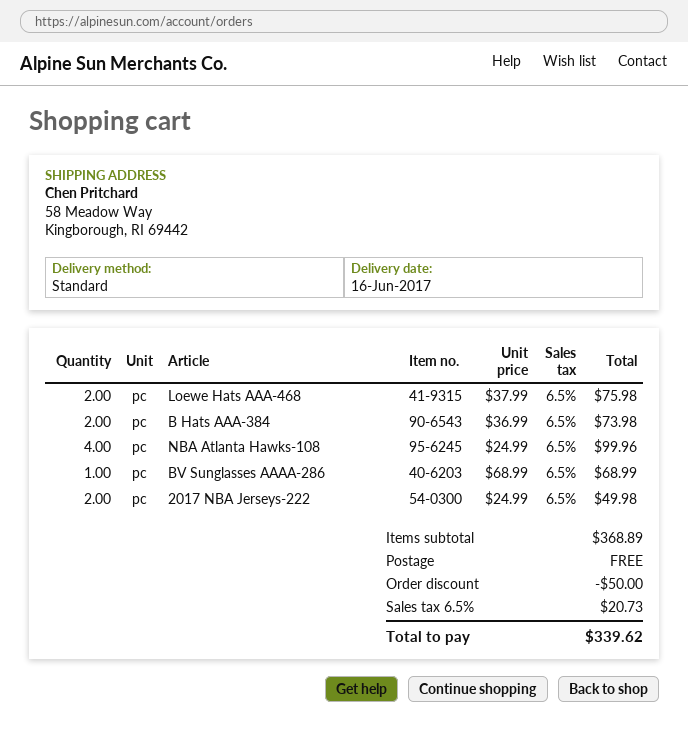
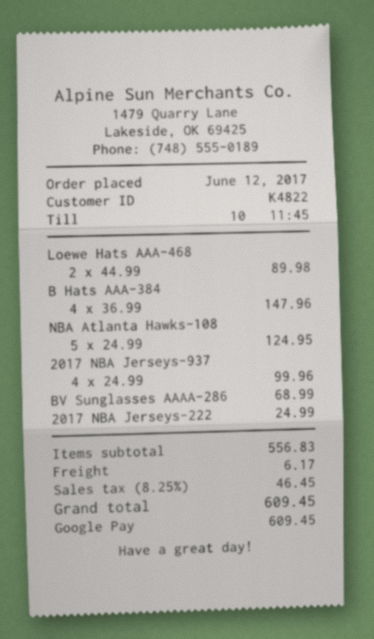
Loewe Hats AAA-468: 2 x 37.99 = 75.98 -> 2 x 44.99 = 89.98
B Hats AAA-384: 2 x 36.99 = 73.98 -> 4 x 36.99 = 147.96
NBA Atlanta Hawks-108: 4 x 24.99 = 99.96 -> 5 x 24.99 = 124.95
2017 NBA Jerseys-222: 2 x 24.99 = 49.98 -> 1 x 24.99 = 24.99
2017 NBA Jerseys-937: none -> 4 x 24.99 = 99.96
subtotal: 368.89 -> 556.83
discount: 50.00 -> none
shipping: 0.00 -> 6.17
tax: 6.5% = 20.73 -> 8.25% = 46.45
total: 339.62 -> 609.45

